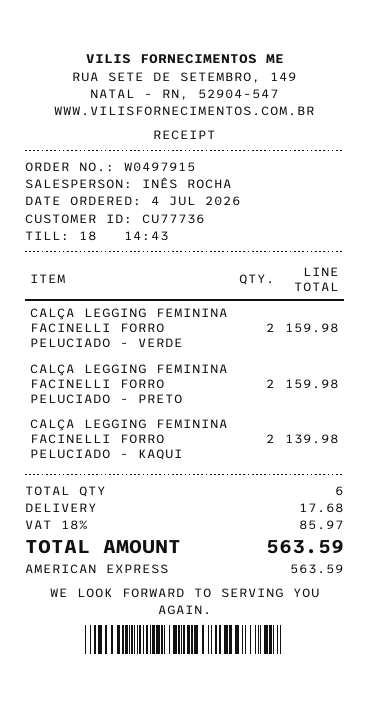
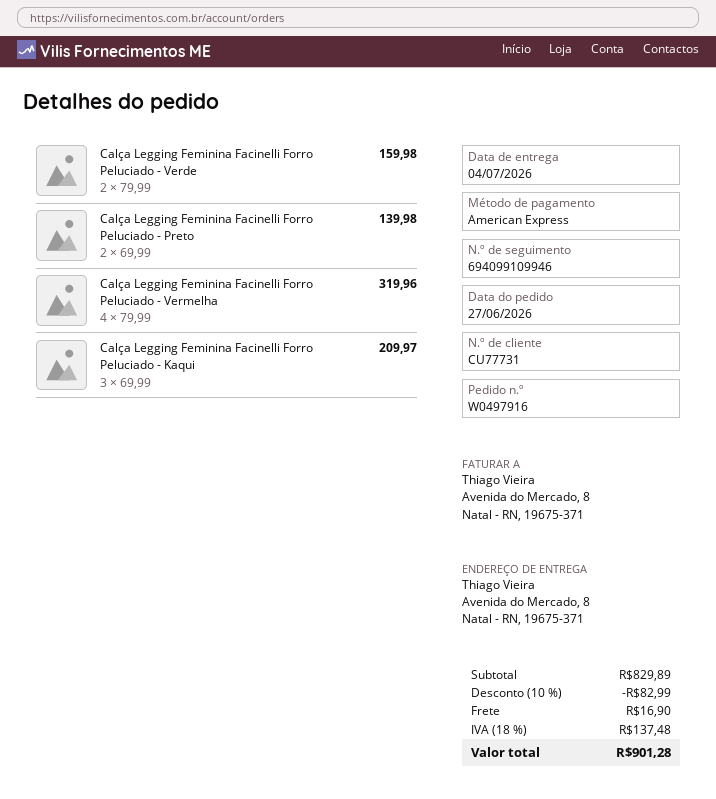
order number: W0497915 -> W0497916
order date: 2026-07-04 -> 2026-06-27
customer number: CU77736 -> CU77731
CALÇA LEGGING FEMININA FACINELLI FORRO PELUCIADO - PRETO: 2 for 159.98 -> 2 for 139.98
CALÇA LEGGING FEMININA FACINELLI FORRO PELUCIADO - KAQUI: 2 for 139.98 -> 3 for 209.97
Calça Legging Feminina Facinelli Forro Peluciado - Vermelha: none -> 4 for 319.96
discount: none -> 10% = 82.99
shipping: 17.68 -> 16.90
tax: 18% = 85.97 -> 18% = 137.48
total: 563.59 -> 901.28

